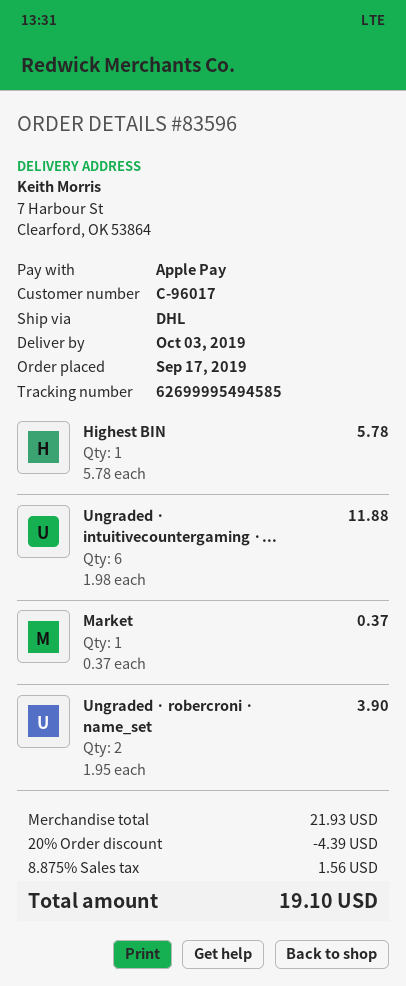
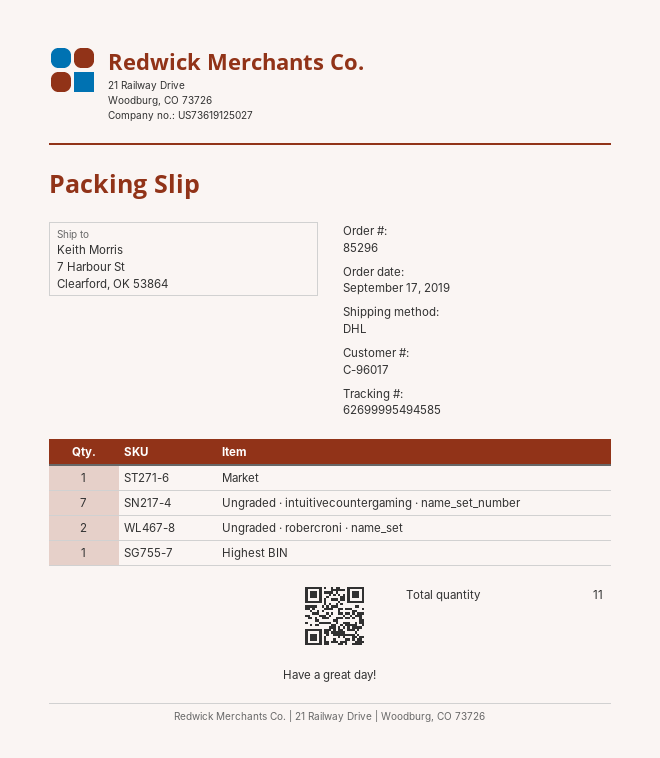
order number: 83596 -> 85296
Ungraded · intuitivecountergaming ·...: 6 -> 7

